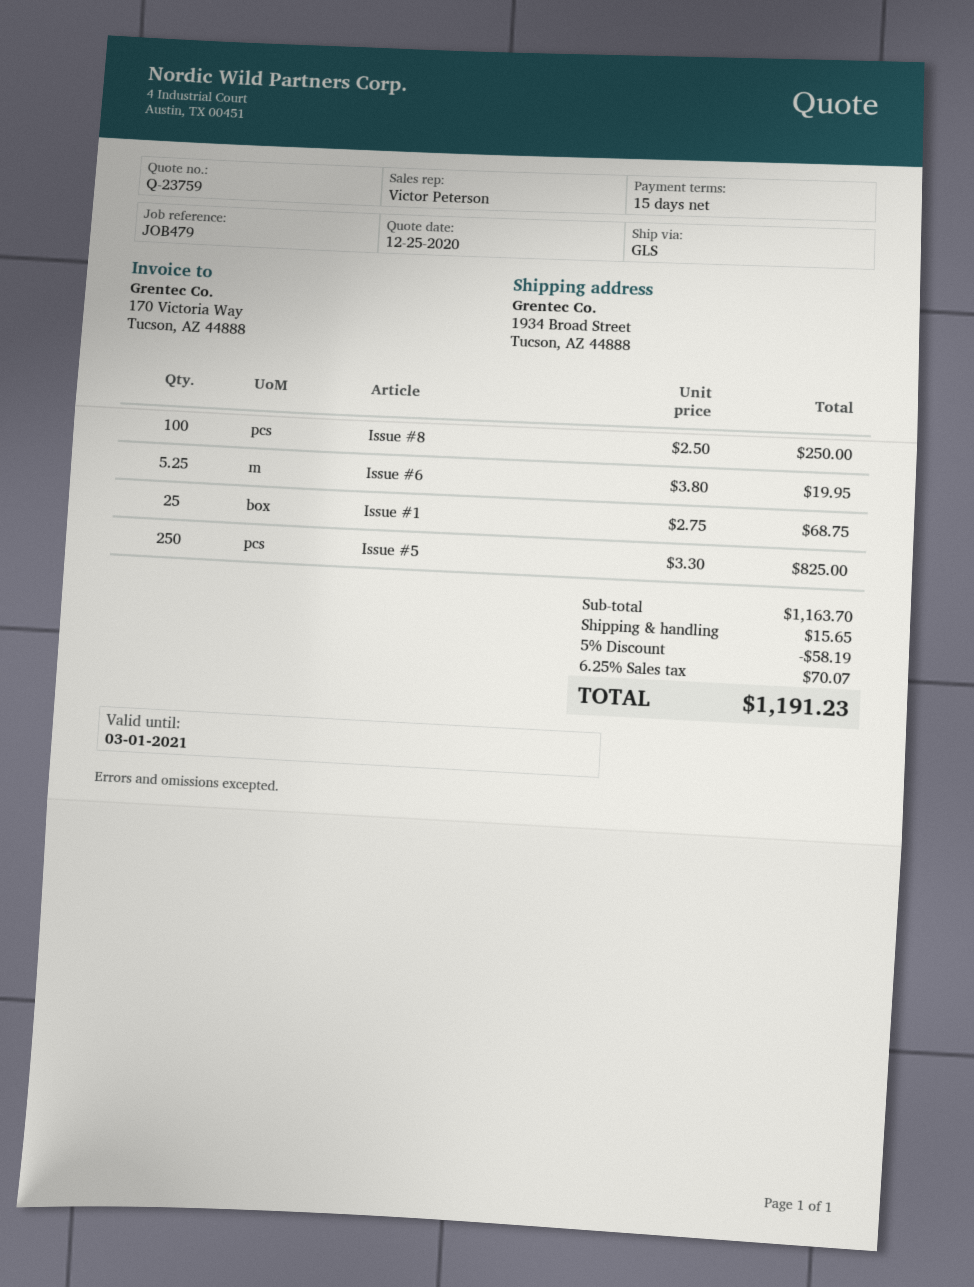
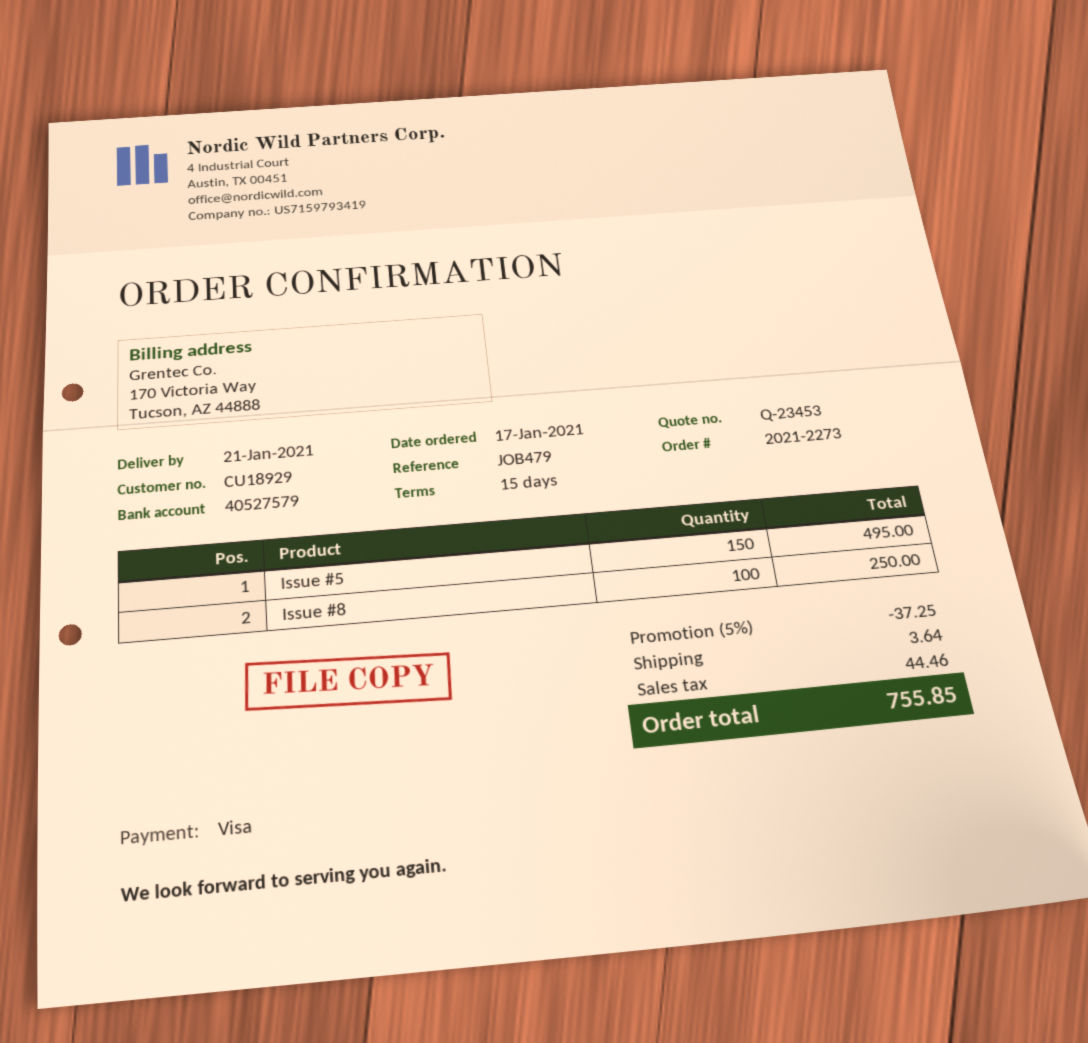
quote number: Q-23759 -> Q-23453
Issue #6: 5.25 for 19.95 -> none
Issue #1: 25 for 68.75 -> none
Issue #5: 250 for 825.00 -> 150 for 495.00
discount: 5% = 58.19 -> 5% = 37.25
shipping: 15.65 -> 3.64
tax: 70.07 -> 44.46
total: 1191.23 -> 755.85

